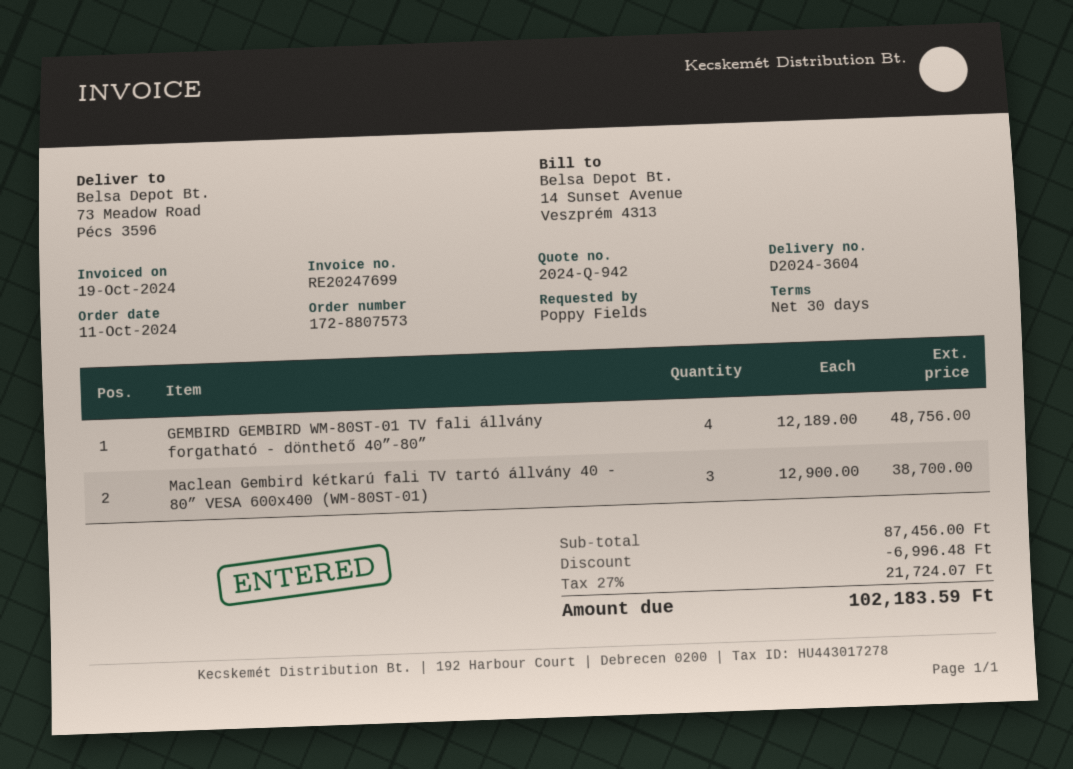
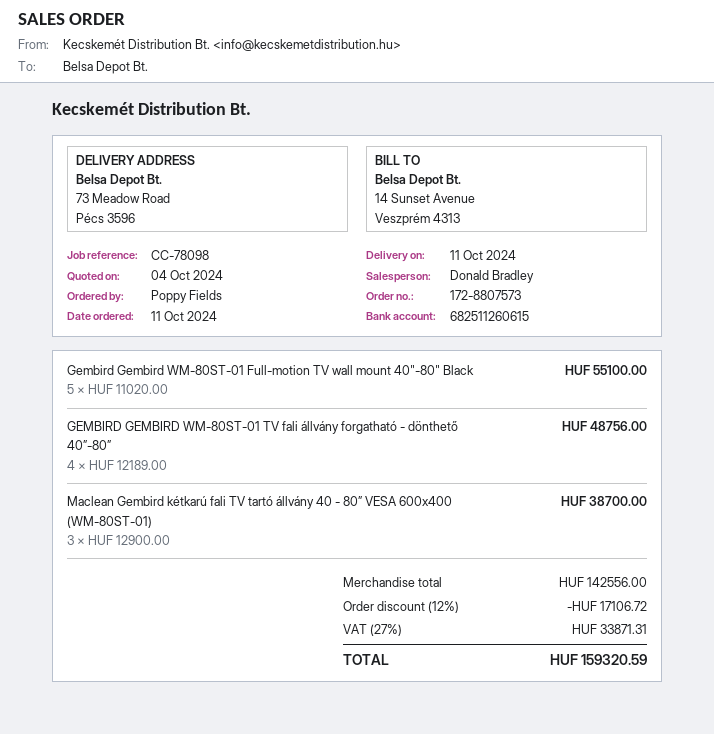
Gembird Gembird WM-80ST-01 Full-motion TV wall mount 40"-80" Black: none -> 5 x 11020.00 = 55100.00
subtotal: 87456.00 -> 142556.00
discount: 6996.48 -> 17106.72
tax: 27% = 21724.07 -> 27% = 33871.31
total: 102183.59 -> 159320.59

